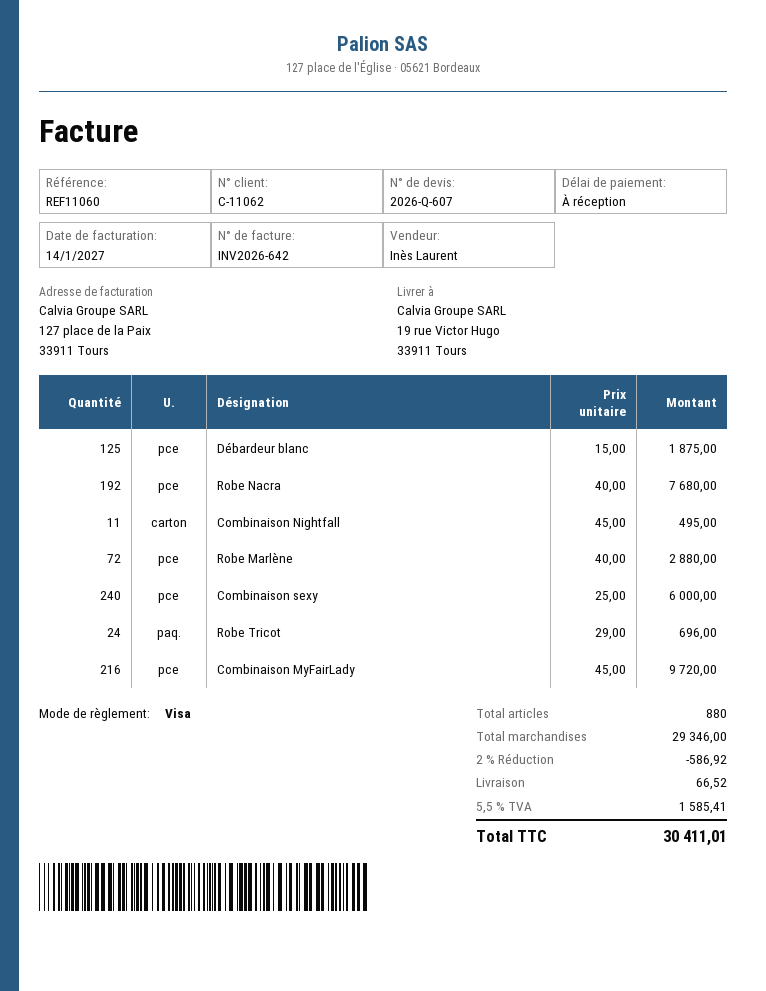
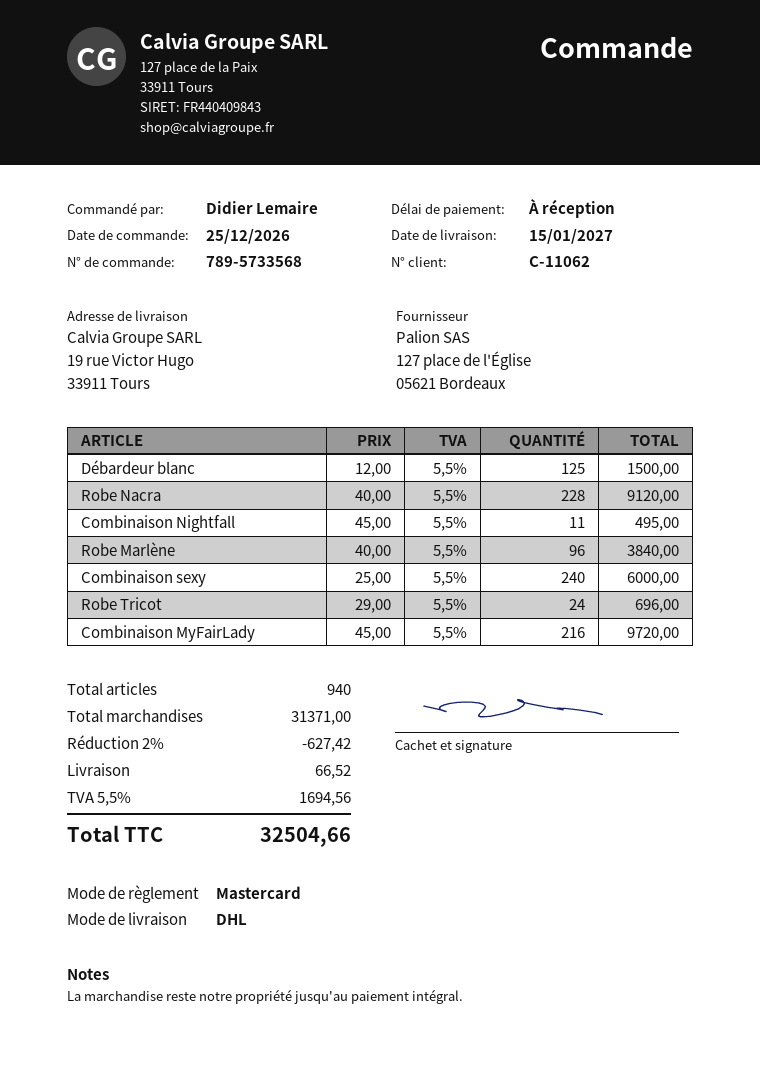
payment method: Visa -> Mastercard
Débardeur blanc: 125 x 15.00 = 1875.00 -> 125 x 12.00 = 1500.00
Robe Nacra: 192 x 40.00 = 7680.00 -> 228 x 40.00 = 9120.00
Robe Marlène: 72 x 40.00 = 2880.00 -> 96 x 40.00 = 3840.00
total quantity: 880 -> 940
subtotal: 29346.00 -> 31371.00
discount: 2% = 586.92 -> 2% = 627.42
tax: 5.5% = 1585.41 -> 5.5% = 1694.56
total: 30411.01 -> 32504.66

